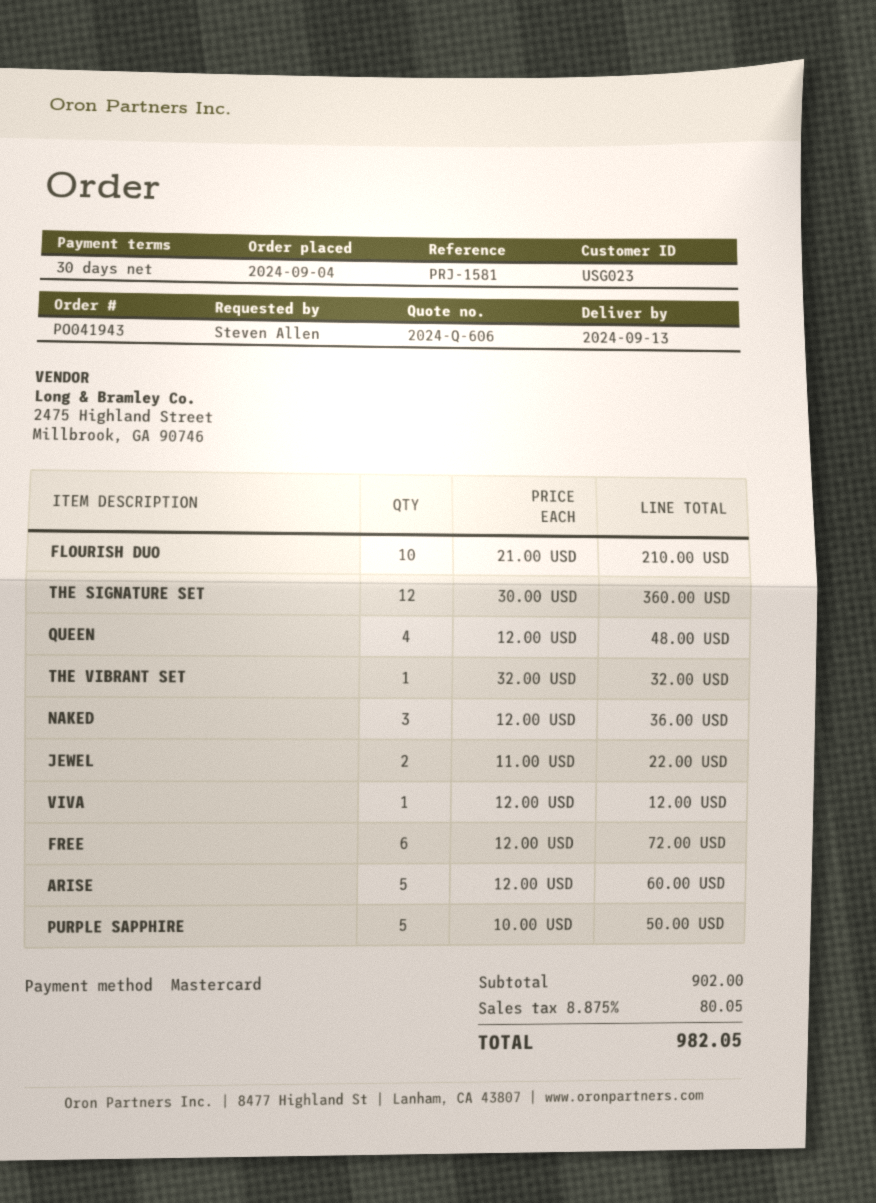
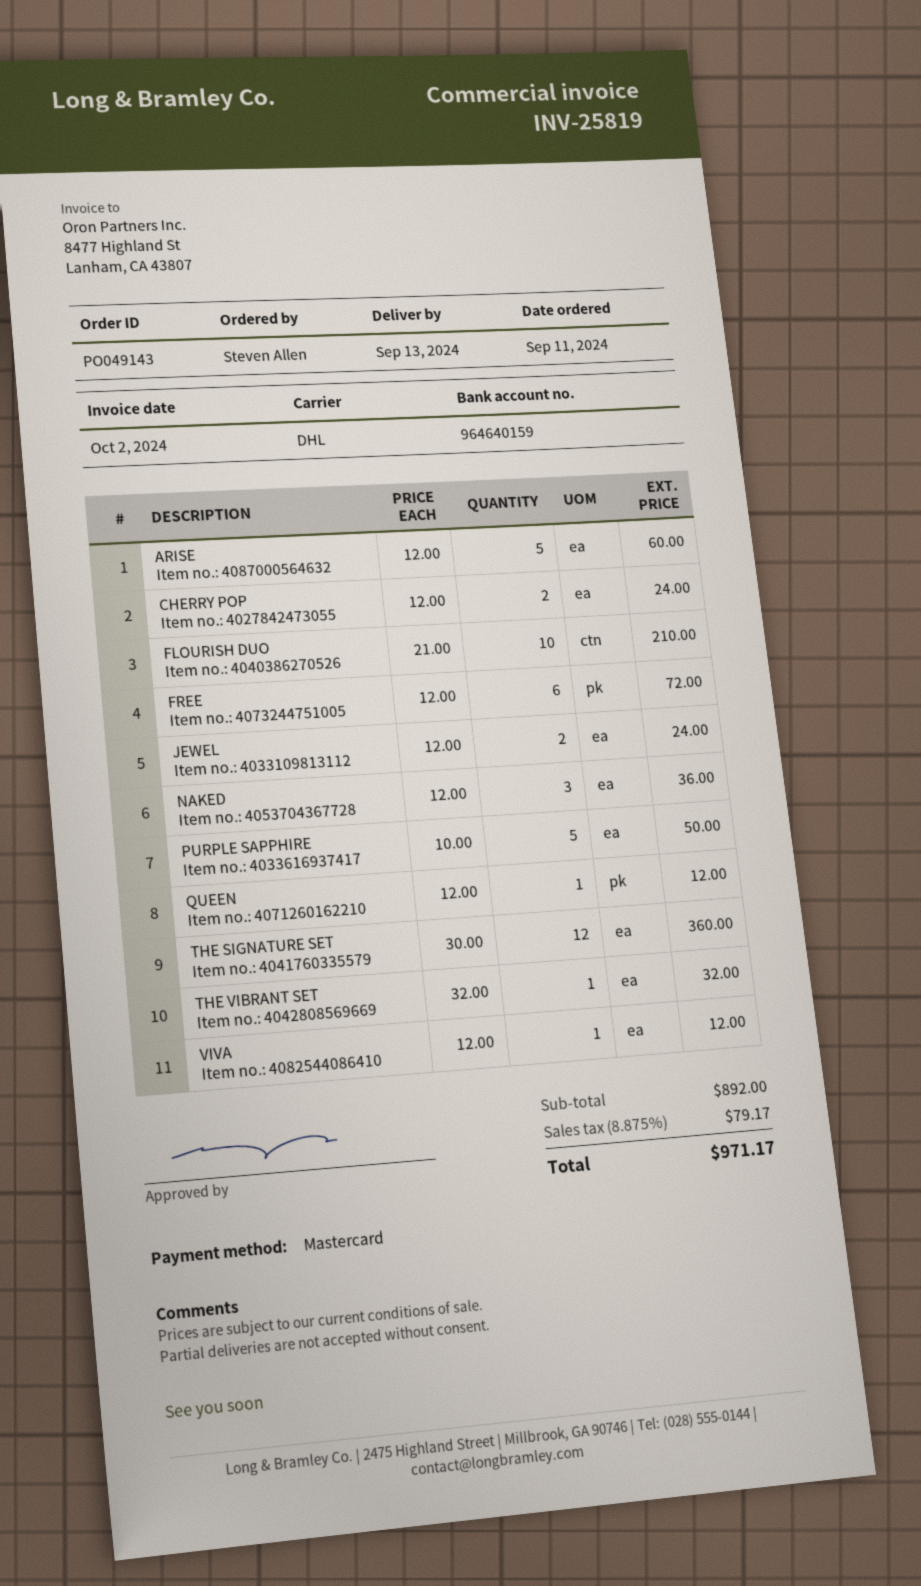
order number: PO041943 -> PO049143
order date: 2024-09-04 -> 2024-09-11
QUEEN: 4 x 12.00 = 48.00 -> 1 x 12.00 = 12.00
JEWEL: 2 x 11.00 = 22.00 -> 2 x 12.00 = 24.00
CHERRY POP: none -> 2 x 12.00 = 24.00
subtotal: 902.00 -> 892.00
tax: 8.875% = 80.05 -> 8.875% = 79.17
total: 982.05 -> 971.17

